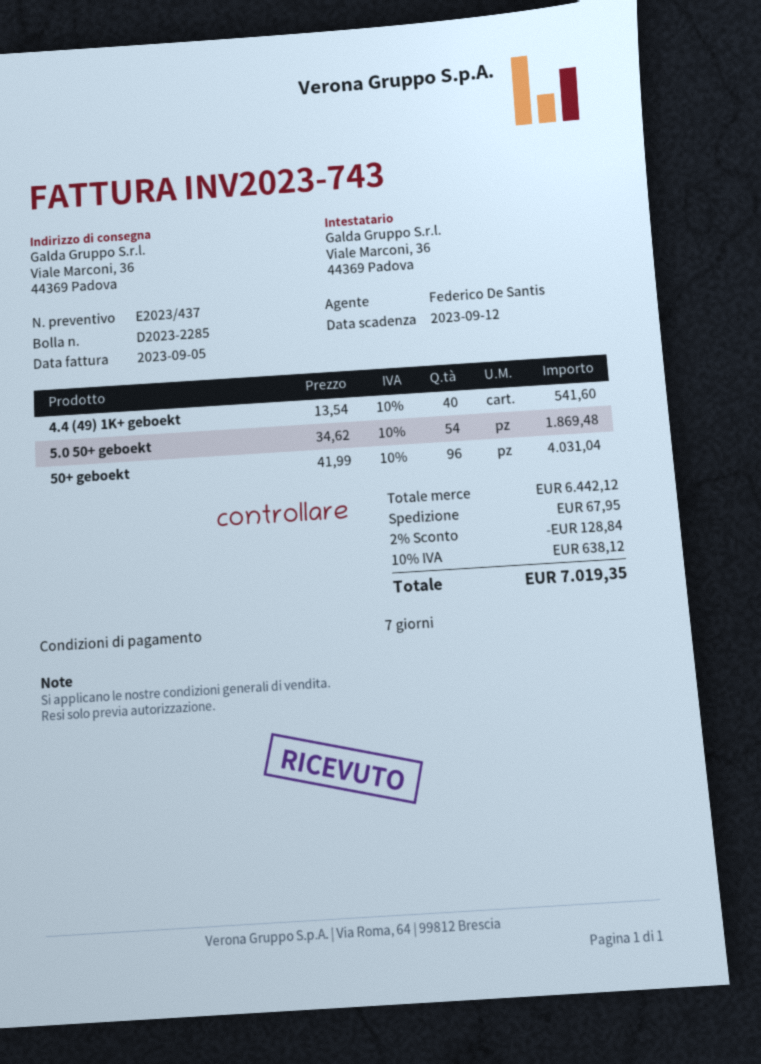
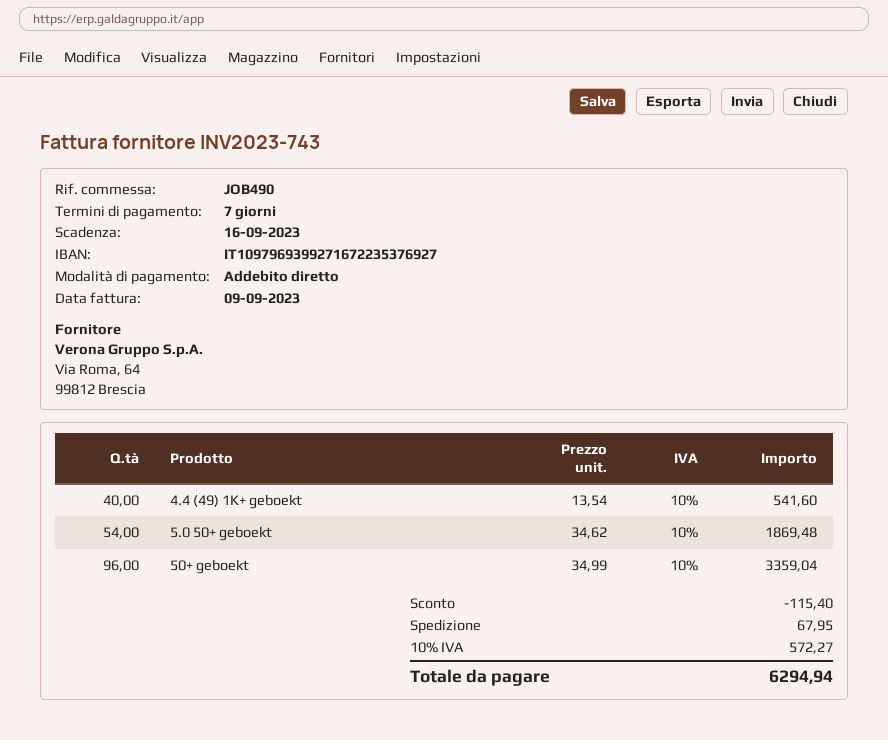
invoice date: 2023-09-05 -> 2023-09-09
due date: 2023-09-12 -> 2023-09-16
50+ geboekt: 96 x 41.99 = 4031.04 -> 96 x 34.99 = 3359.04
discount: 128.84 -> 115.40
tax: 10% = 638.12 -> 10% = 572.27
total: 7019.35 -> 6294.94

